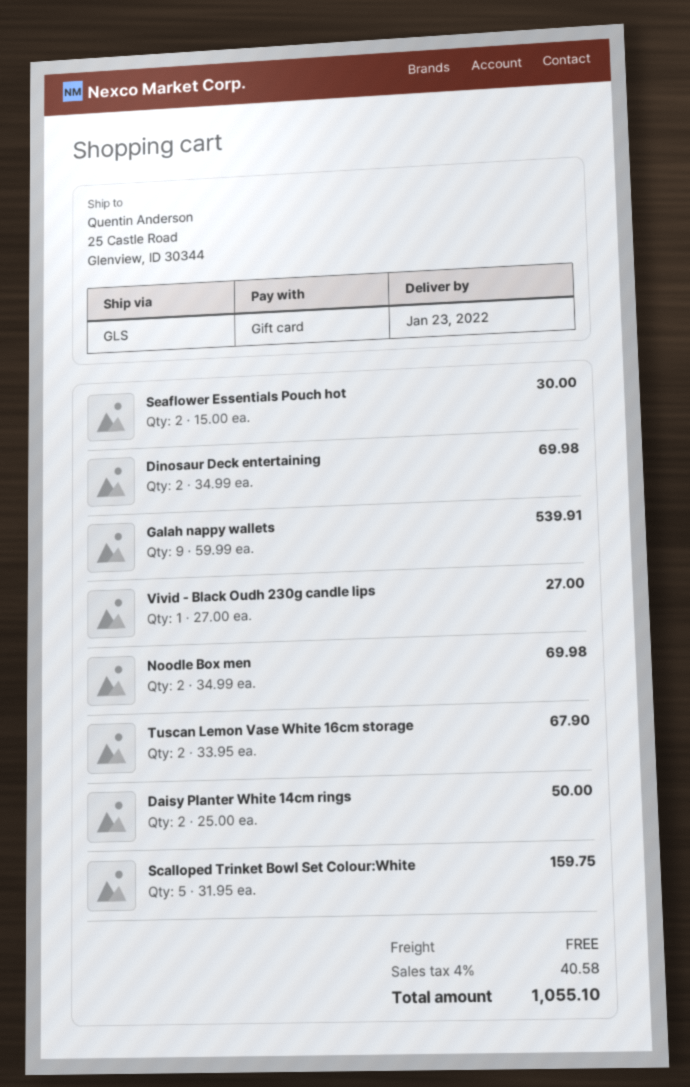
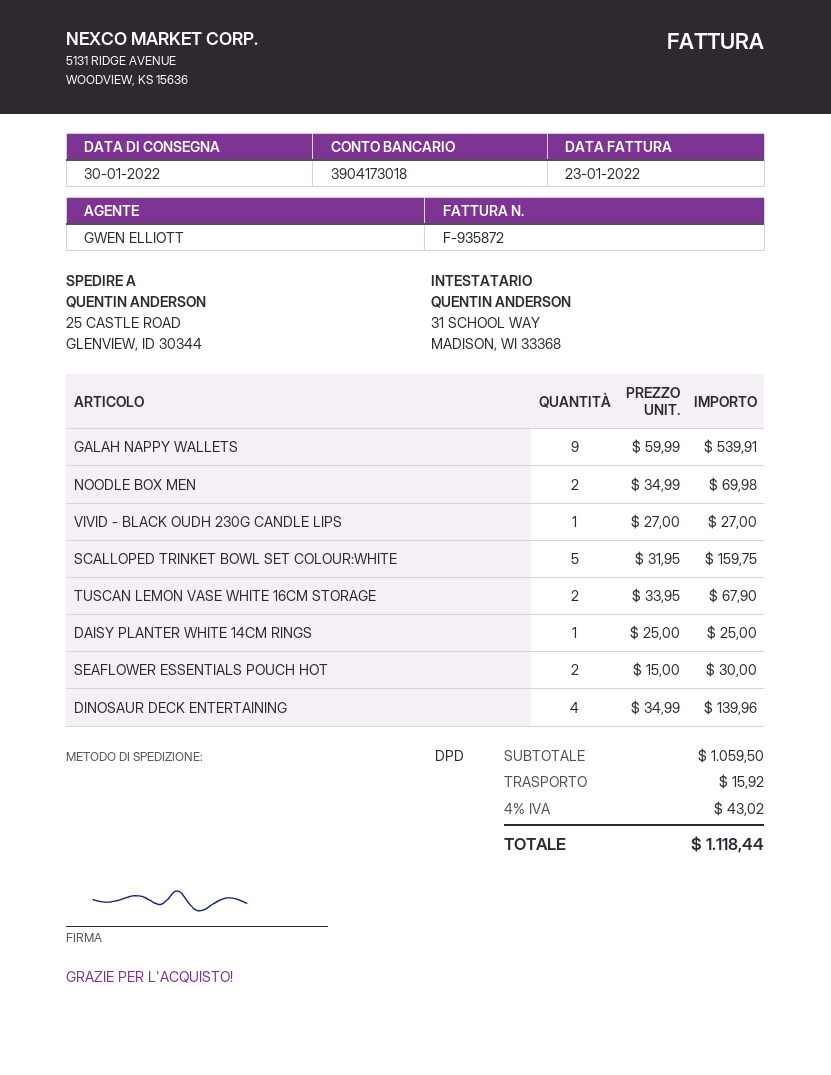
delivery date: 2022-01-23 -> 2022-01-30
shipping method: GLS -> DPD
Dinosaur Deck entertaining: 2 x 34.99 = 69.98 -> 4 x 34.99 = 139.96
Daisy Planter White 14cm rings: 2 x 25.00 = 50.00 -> 1 x 25.00 = 25.00
shipping: 0.00 -> 15.92
tax: 4% = 40.58 -> 4% = 43.02
total: 1055.10 -> 1118.44

